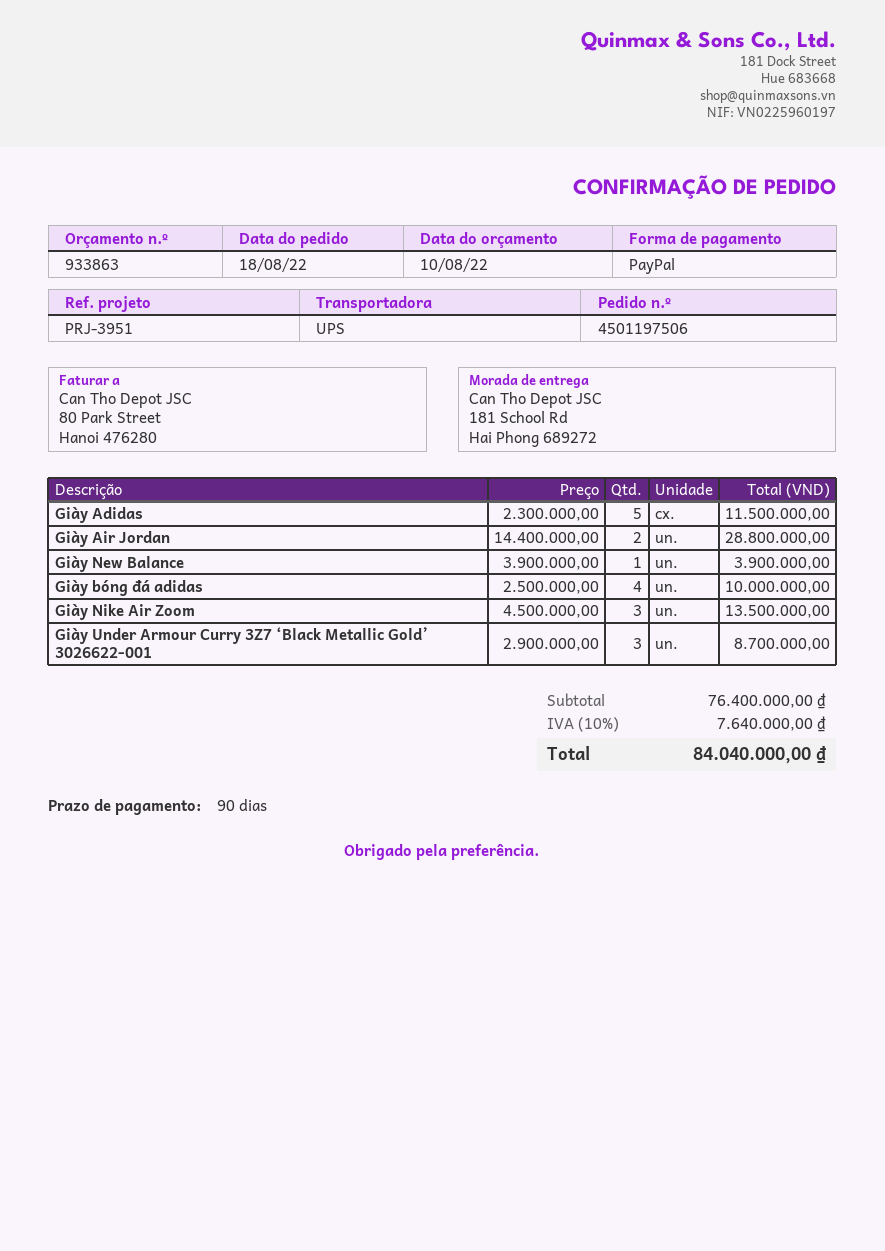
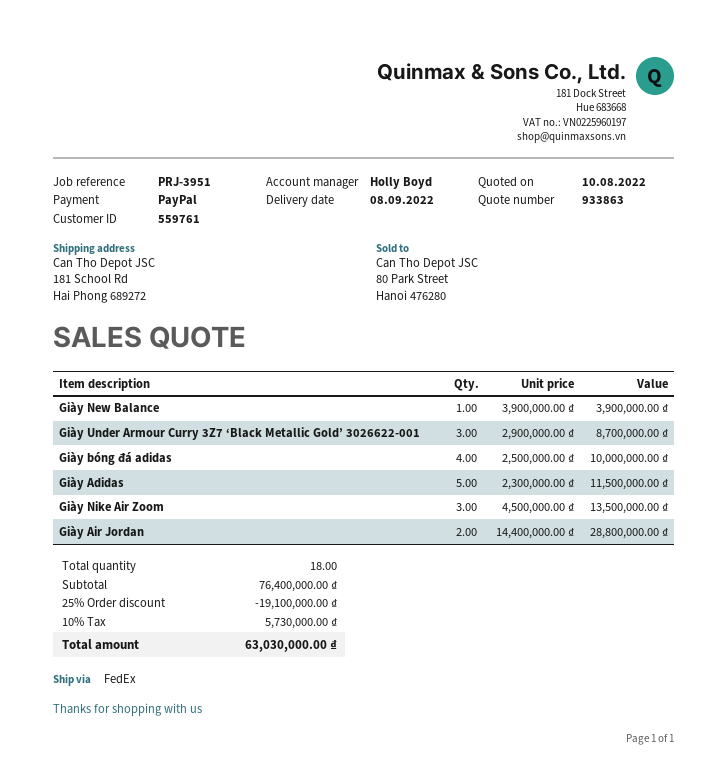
shipping method: UPS -> FedEx
discount: none -> 25% = 19100000.00
tax: 10% = 7640000.00 -> 10% = 5730000.00
total: 84040000.00 -> 63030000.00

